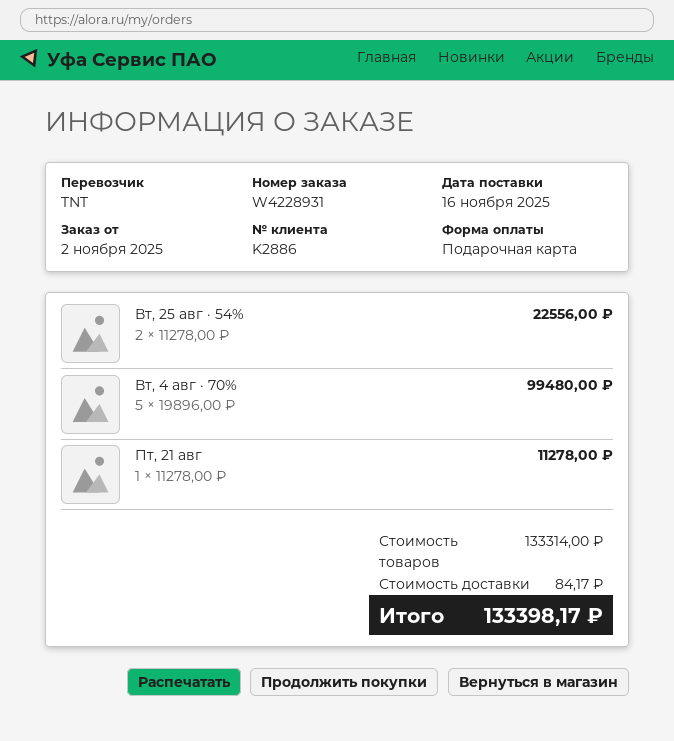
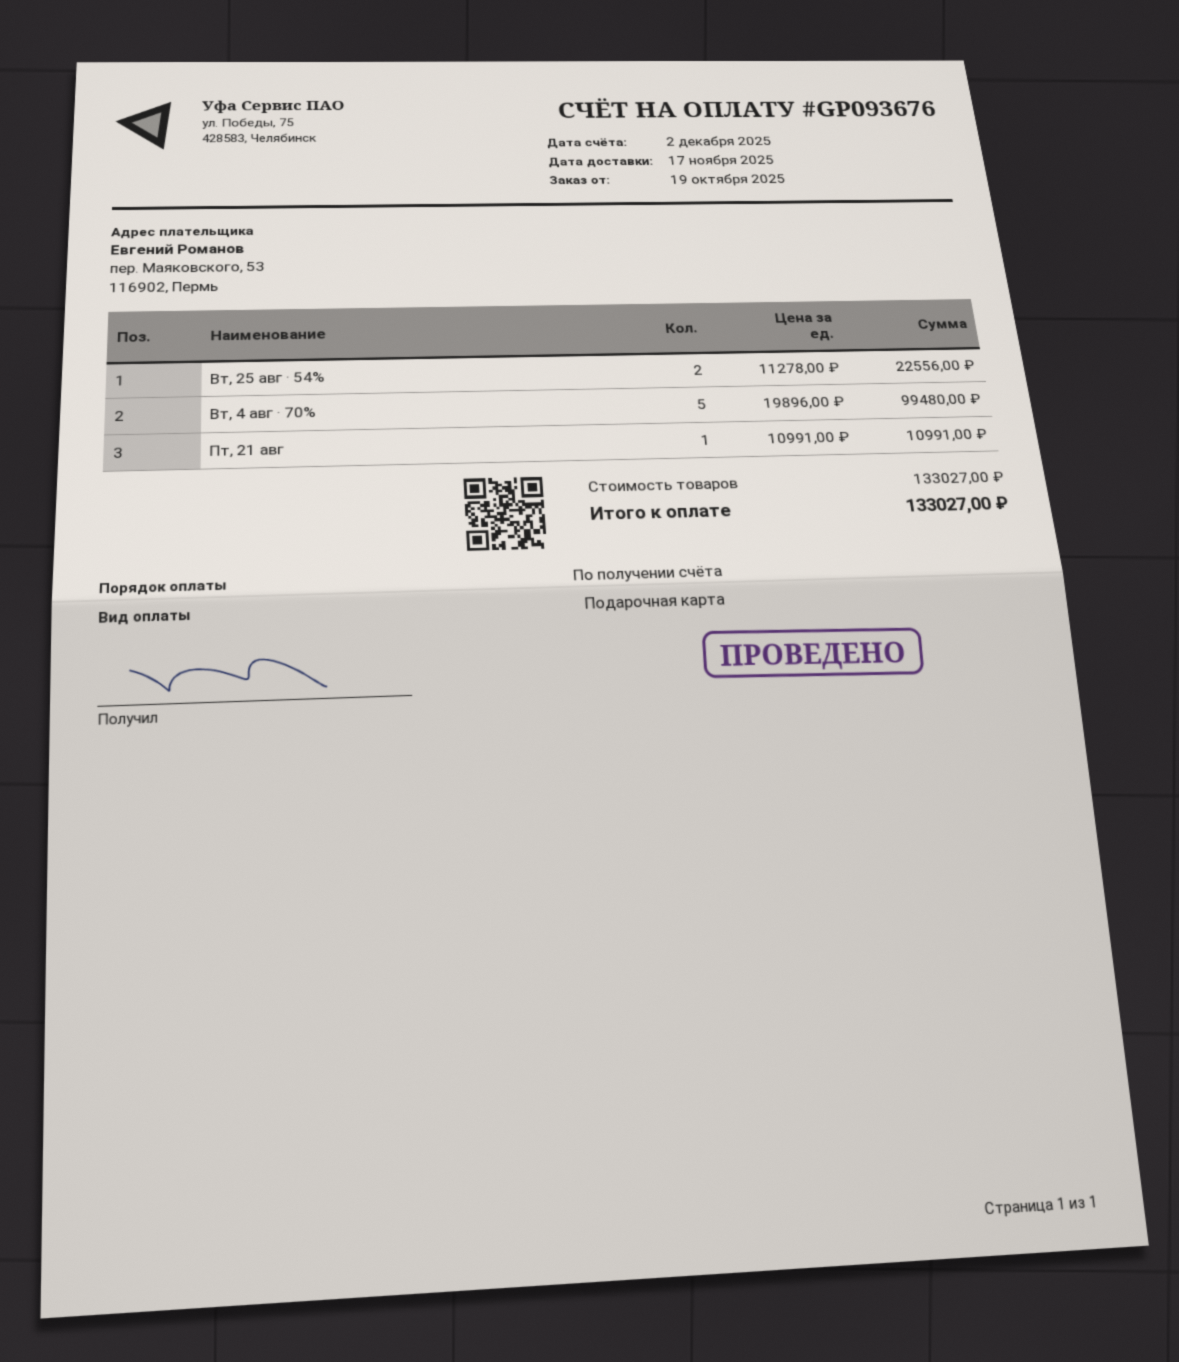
order date: 2025-11-02 -> 2025-10-19
delivery date: 2025-11-16 -> 2025-11-17
Пт, 21 авг: 1 x 11278.00 = 11278.00 -> 1 x 10991.00 = 10991.00
subtotal: 133314.00 -> 133027.00
shipping: 84.17 -> none
total: 133398.17 -> 133027.00

